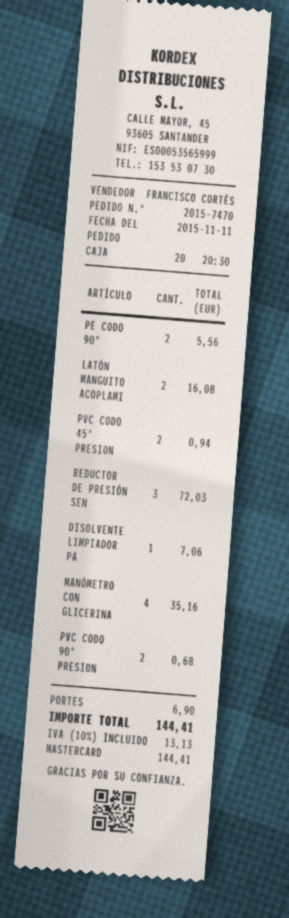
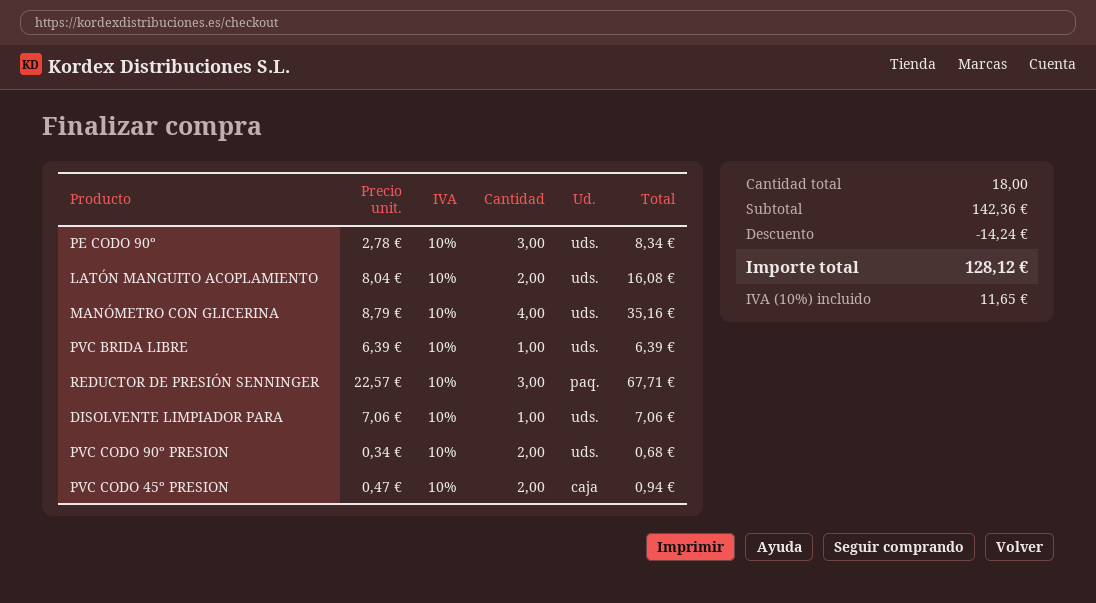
PE CODO 90º: 2 for 5.56 -> 3 for 8.34
REDUCTOR DE PRESIÓN SEN: 3 for 72.03 -> 3 for 67.71
PVC BRIDA LIBRE: none -> 1 for 6.39
discount: none -> 14.24
shipping: 6.90 -> none
tax: 10% = 13.13 -> 10% = 11.65
total: 144.41 -> 128.12

